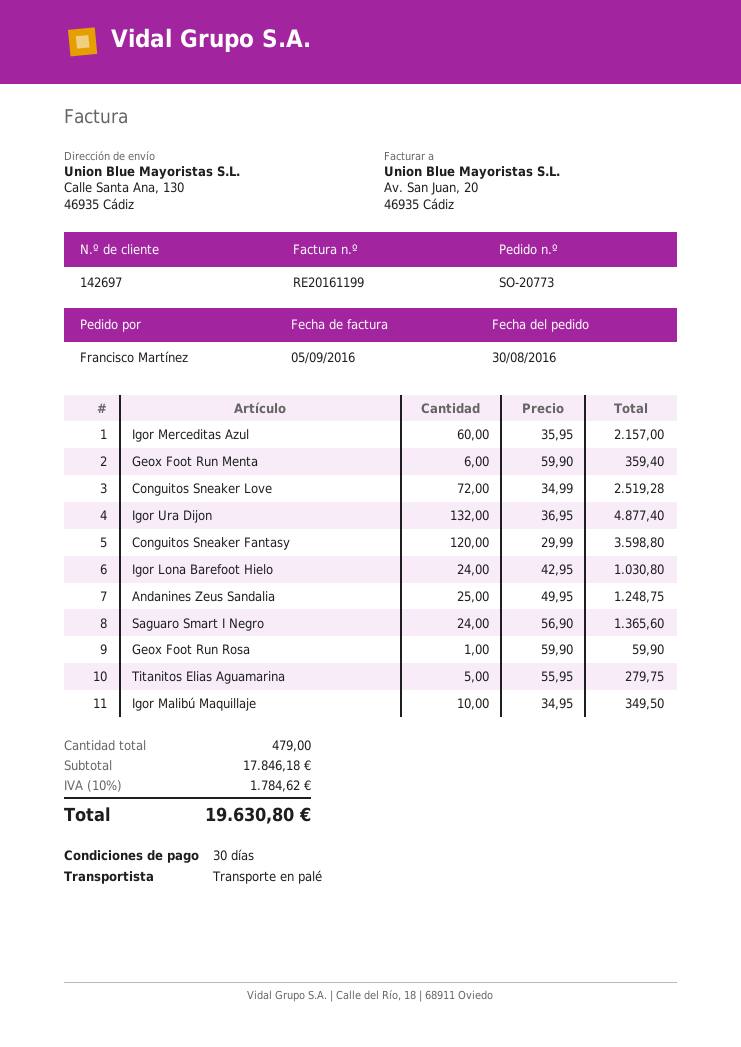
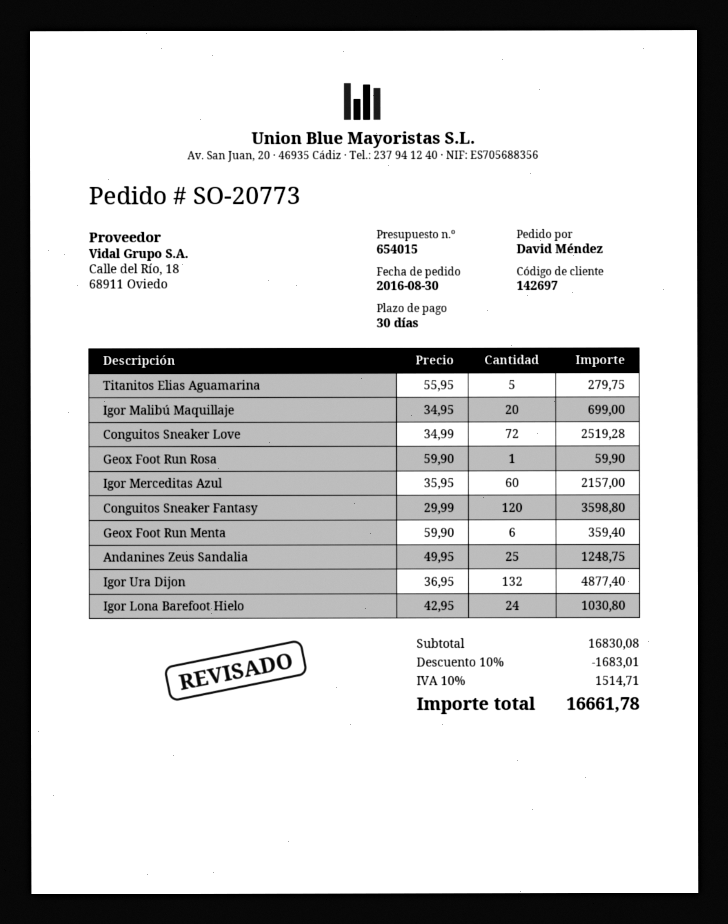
ordered by: Francisco Martínez -> David Méndez
Saguaro Smart I Negro: 24 x 56.90 = 1365.60 -> none
Igor Malibú Maquillaje: 10 x 34.95 = 349.50 -> 20 x 34.95 = 699.00
subtotal: 17846.18 -> 16830.08
discount: none -> 10% = 1683.01
tax: 10% = 1784.62 -> 10% = 1514.71
total: 19630.80 -> 16661.78

